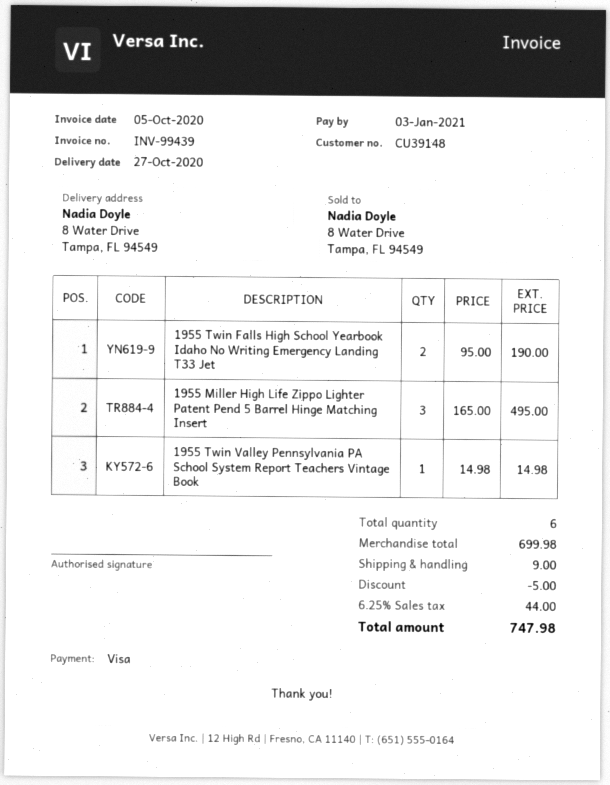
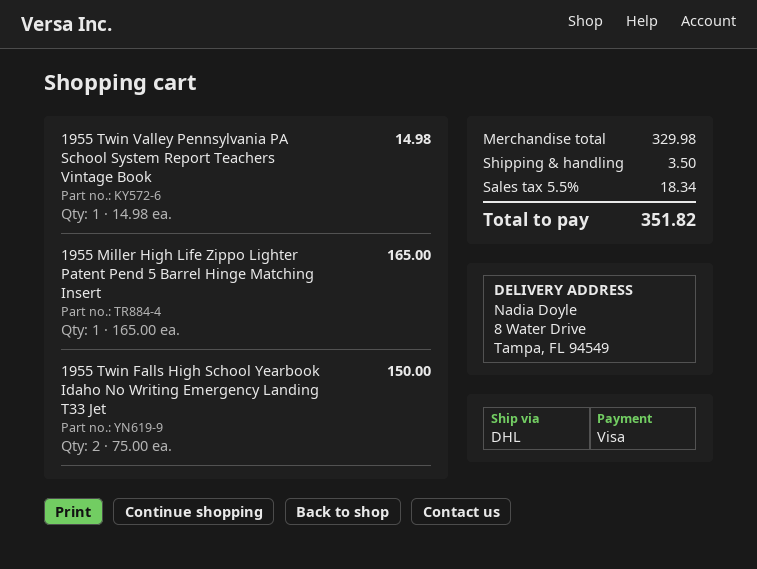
1955 Twin Falls High School Yearbook Idaho No Writing Emergency Landing T33 Jet: 2 x 95.00 = 190.00 -> 2 x 75.00 = 150.00
1955 Miller High Life Zippo Lighter Patent Pend 5 Barrel Hinge Matching Insert: 3 x 165.00 = 495.00 -> 1 x 165.00 = 165.00
subtotal: 699.98 -> 329.98
discount: 5.00 -> none
shipping: 9.00 -> 3.50
tax: 6.25% = 44.00 -> 5.5% = 18.34
total: 747.98 -> 351.82

